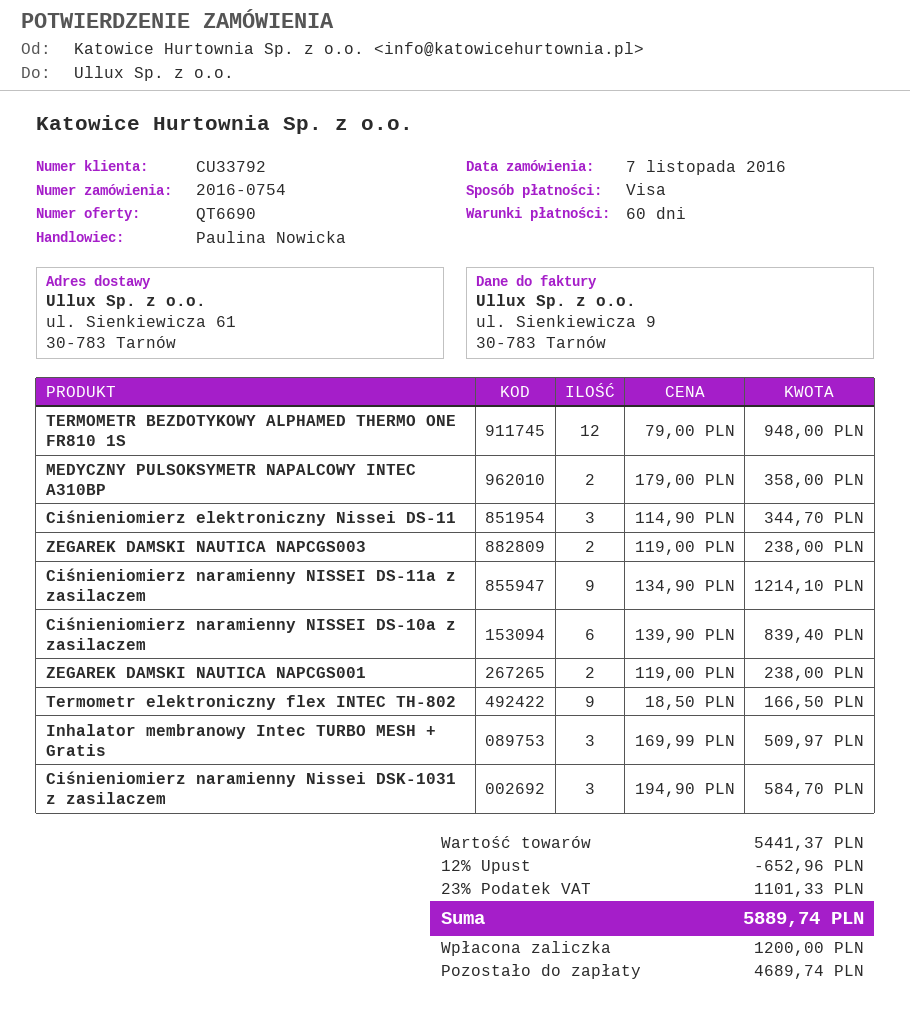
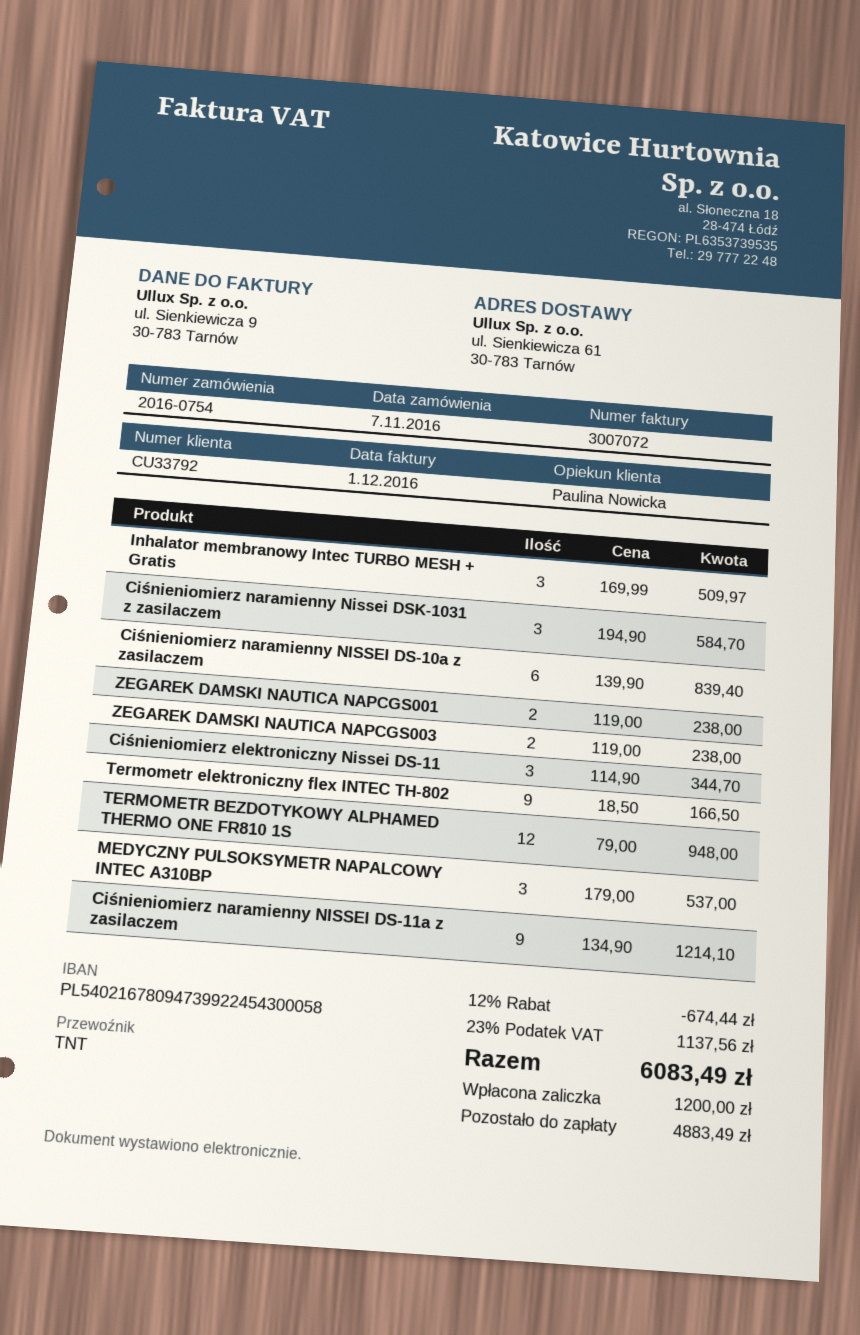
MEDYCZNY PULSOKSYMETR NAPALCOWY INTEC A310BP: 2 x 179.00 = 358.00 -> 3 x 179.00 = 537.00
discount: 12% = 652.96 -> 12% = 674.44
tax: 23% = 1101.33 -> 23% = 1137.56
total: 5889.74 -> 6083.49
balance: 4689.74 -> 4883.49

